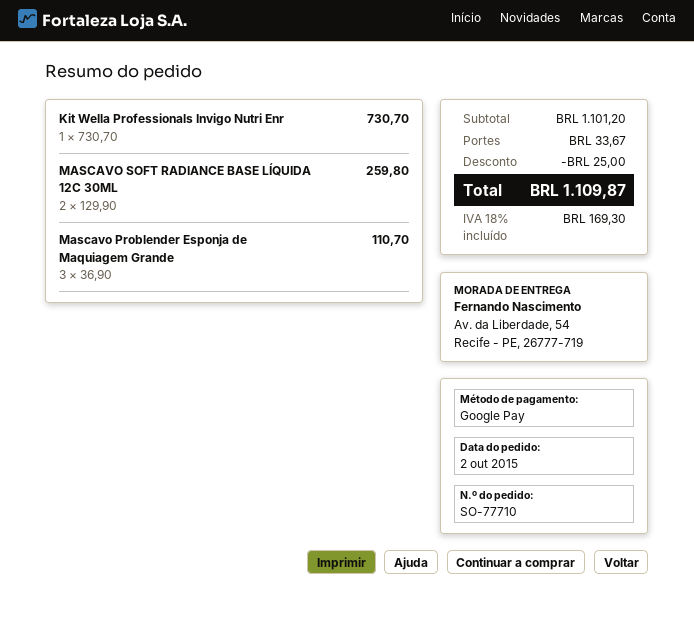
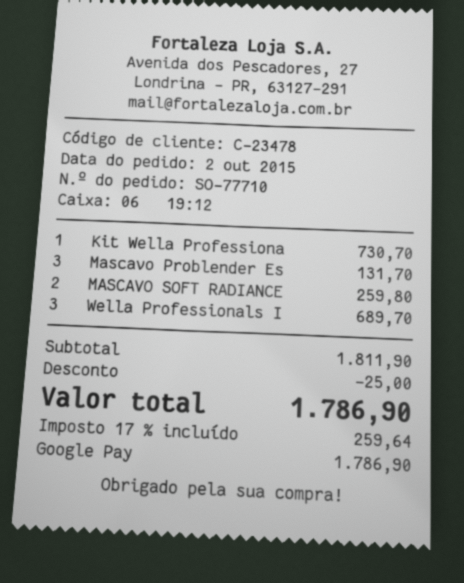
Mascavo Problender Esponja de Maquiagem Grande: 3 for 110.70 -> 3 for 131.70
Wella Professionals I: none -> 3 for 689.70
subtotal: 1101.20 -> 1811.90
shipping: 33.67 -> none
tax: 18% = 169.30 -> 17% = 259.64
total: 1109.87 -> 1786.90

